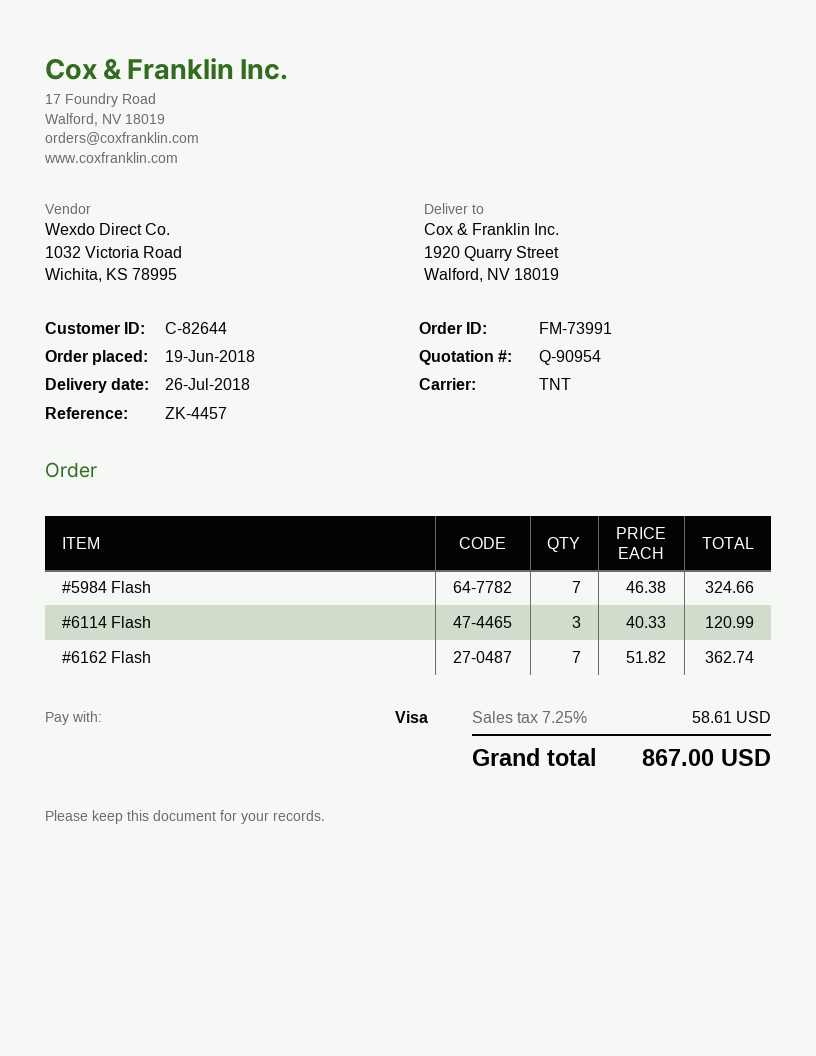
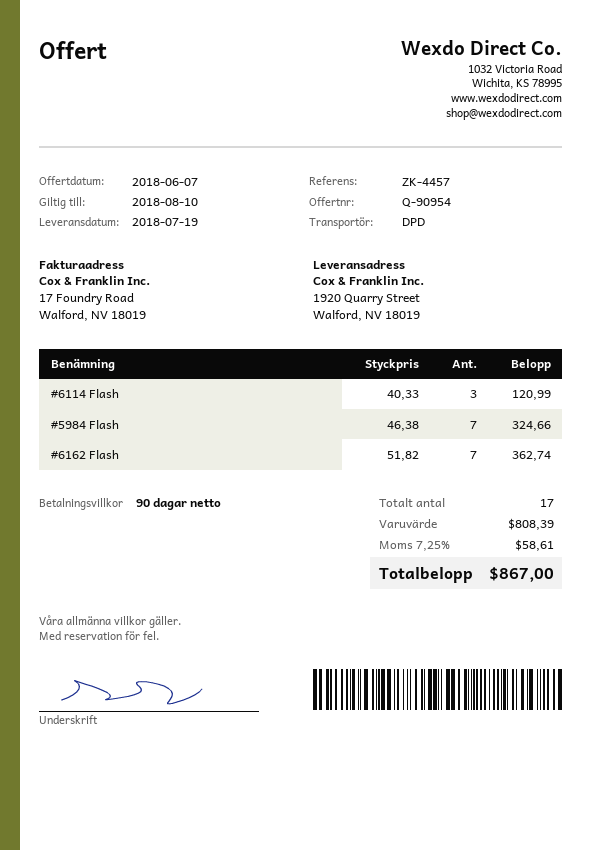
delivery date: 2018-07-26 -> 2018-07-19
shipping method: TNT -> DPD

